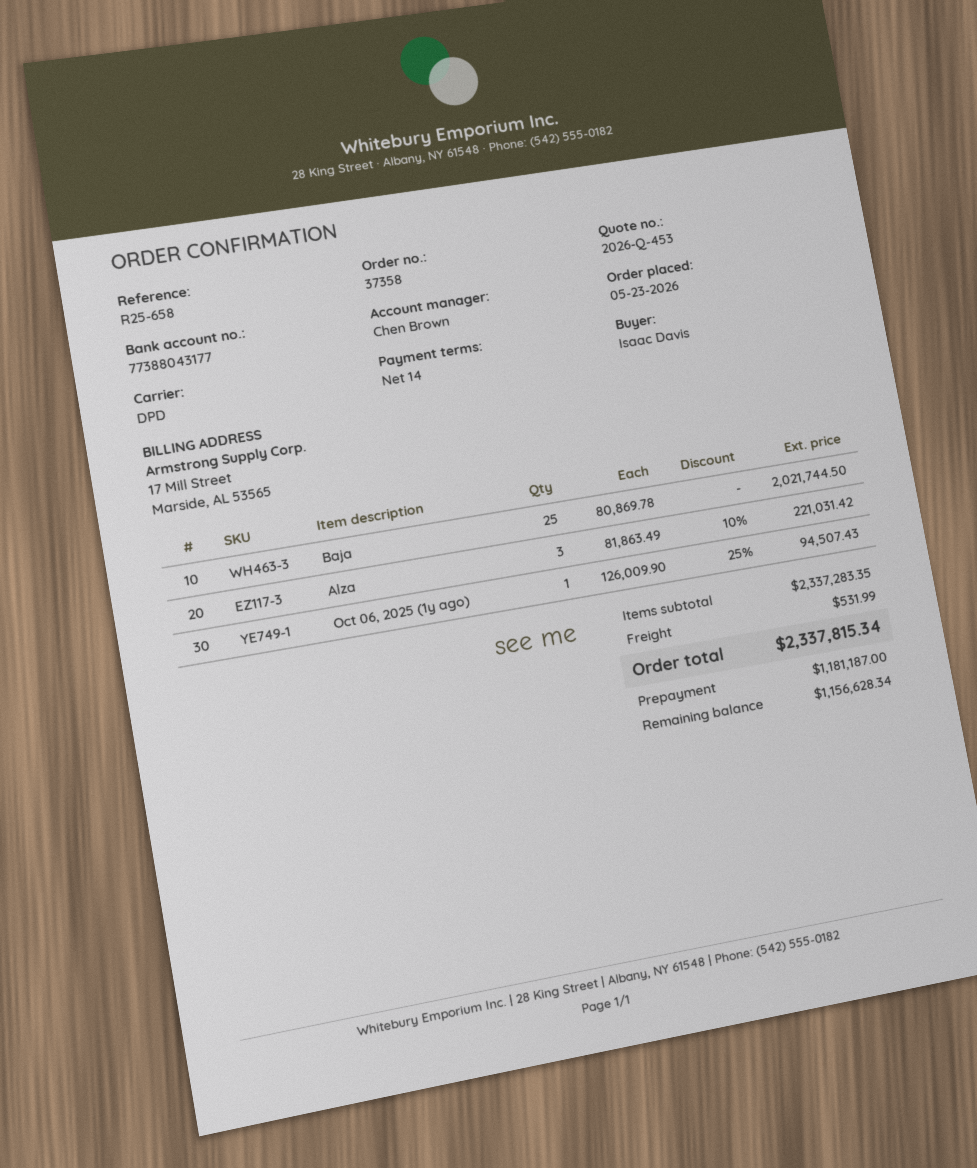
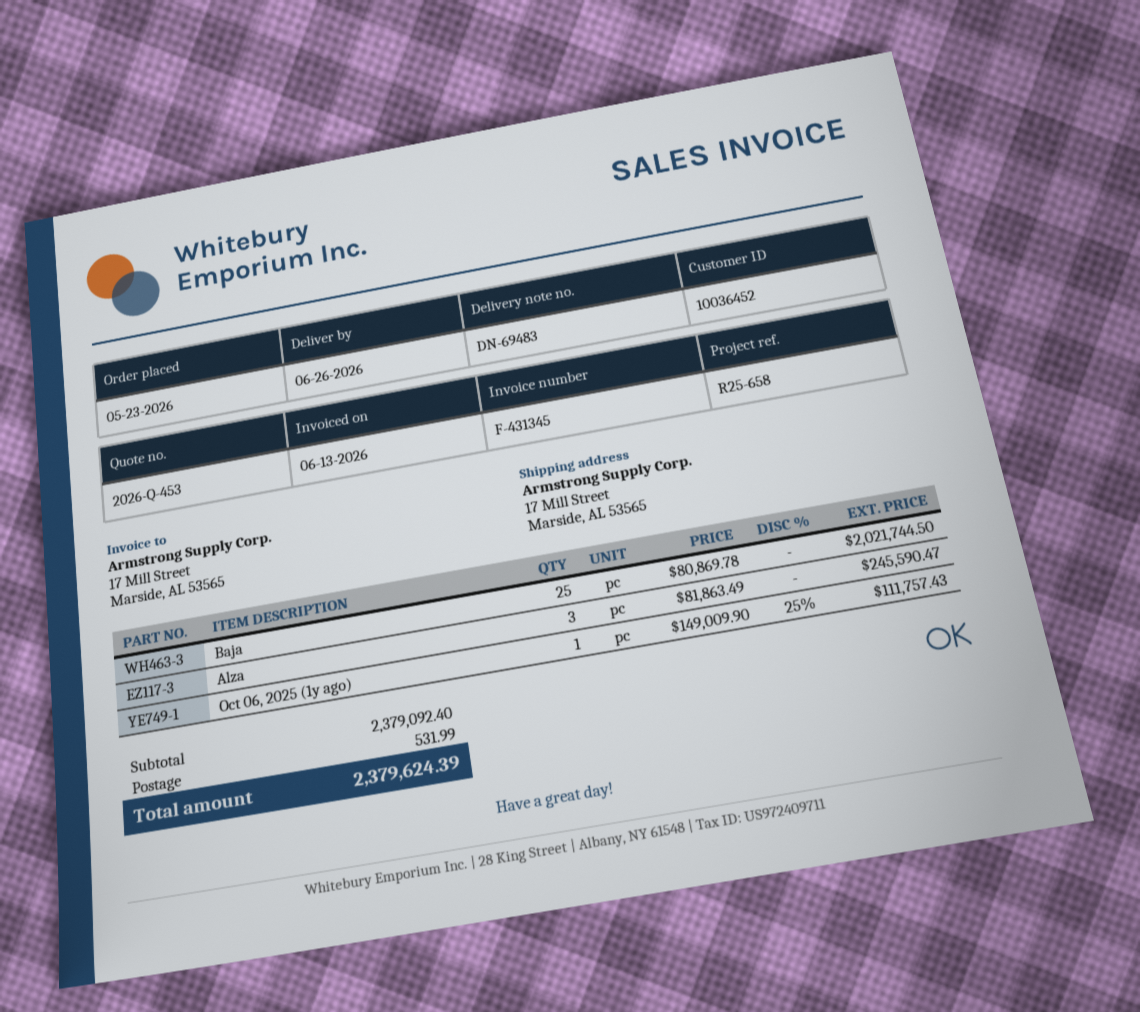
Alza: 3 x 81863.49 - 10% = 221031.42 -> 3 x 81863.49 = 245590.47
Oct 06, 2025 (1y ago): 1 x 126009.90 - 25% = 94507.43 -> 1 x 149009.90 - 25% = 111757.43
subtotal: 2337283.35 -> 2379092.40
total: 2337815.34 -> 2379624.39

